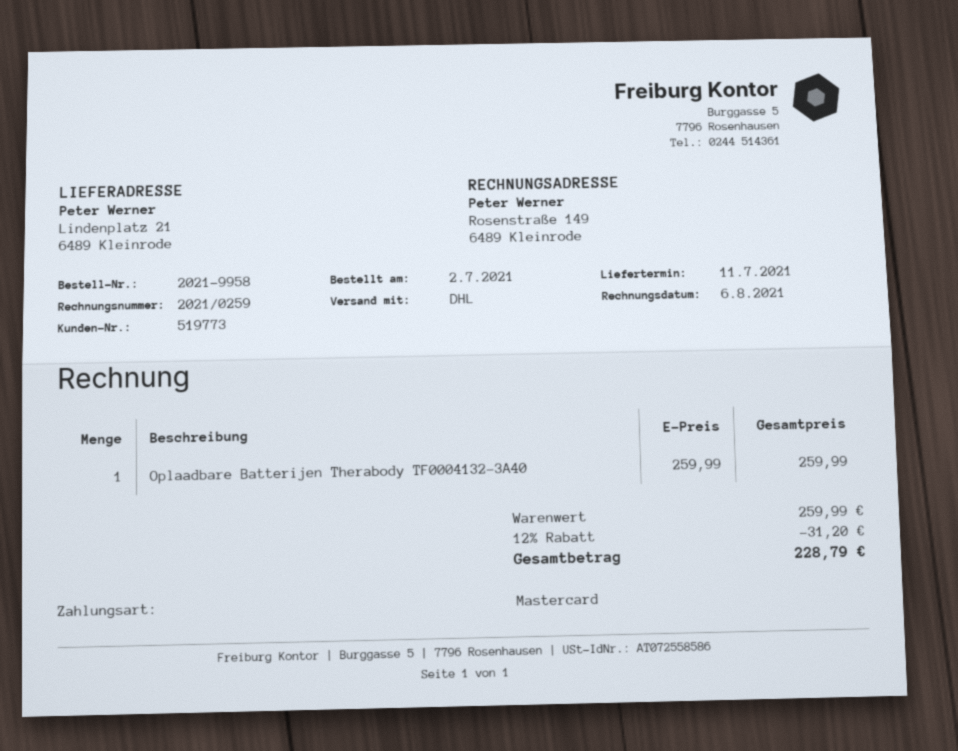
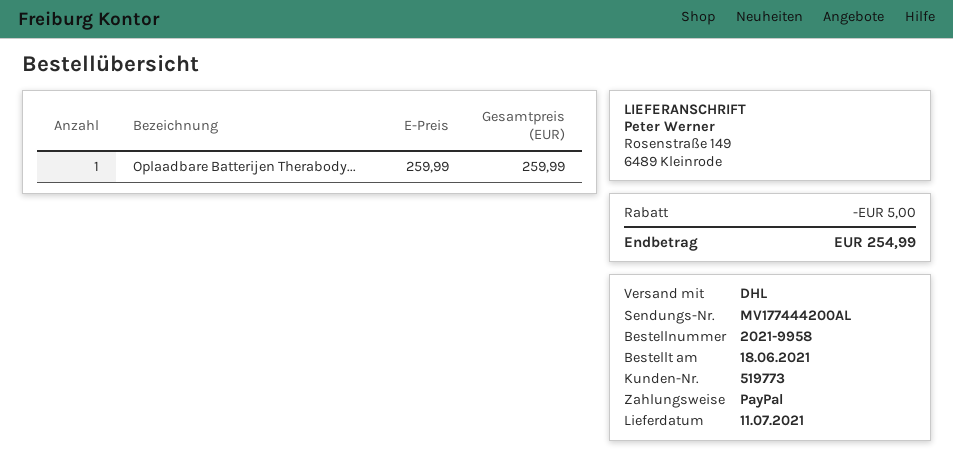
order date: 2021-07-02 -> 2021-06-18
payment method: Mastercard -> PayPal
ship to: Lindenplatz 21, 6489 Kleinrode -> Rosenstraße 149, 6489 Kleinrode
discount: 31.20 -> 5.00
total: 228.79 -> 254.99

